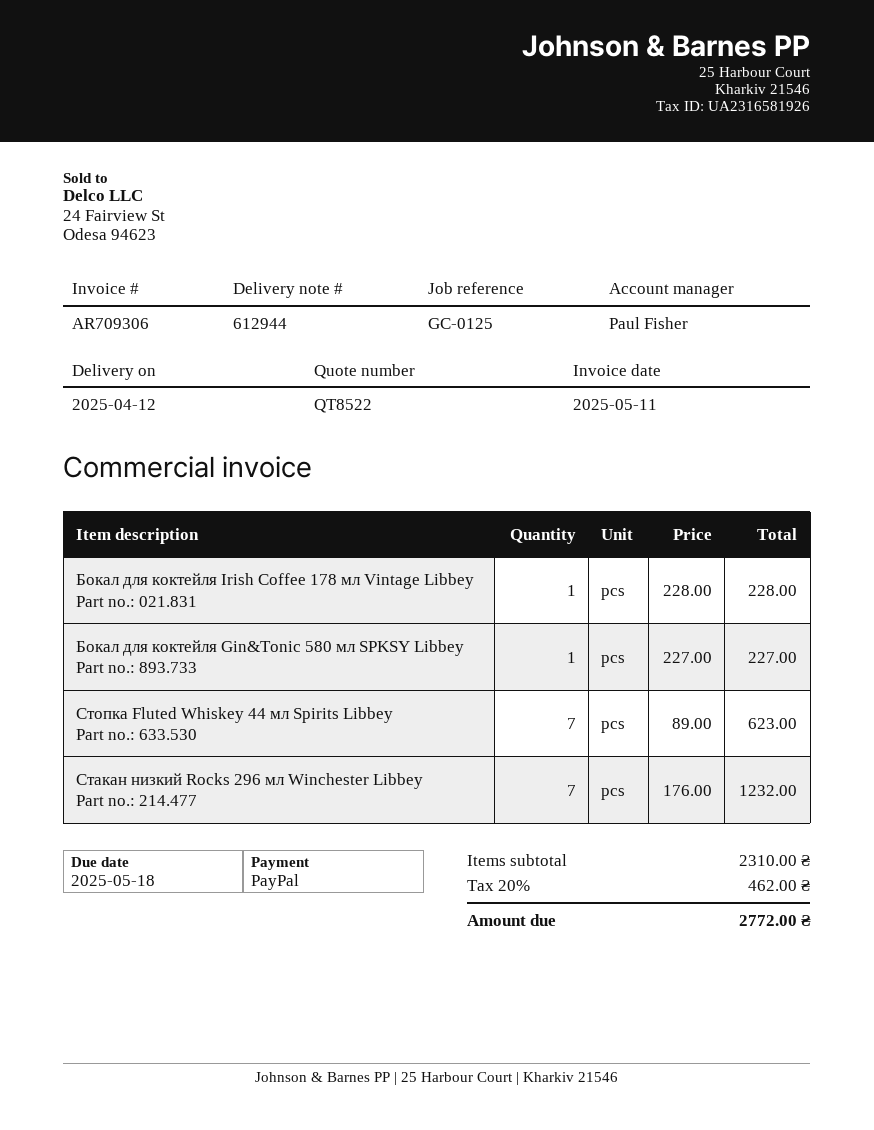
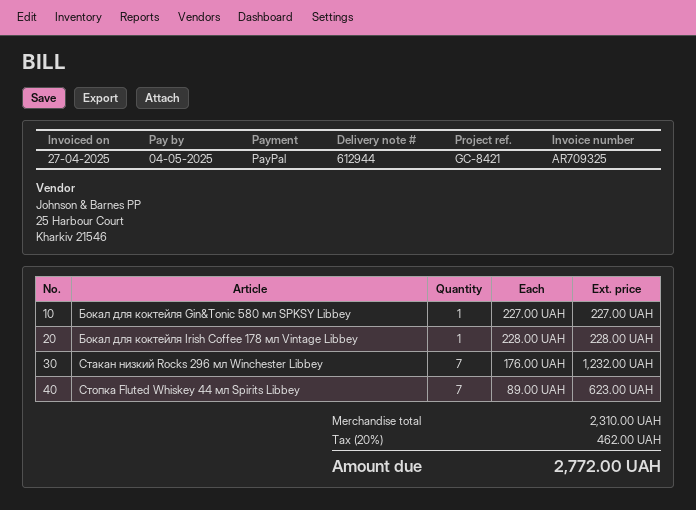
invoice number: AR709306 -> AR709325
invoice date: 2025-05-11 -> 2025-04-27
due date: 2025-05-18 -> 2025-05-04
reference: GC-0125 -> GC-8421

